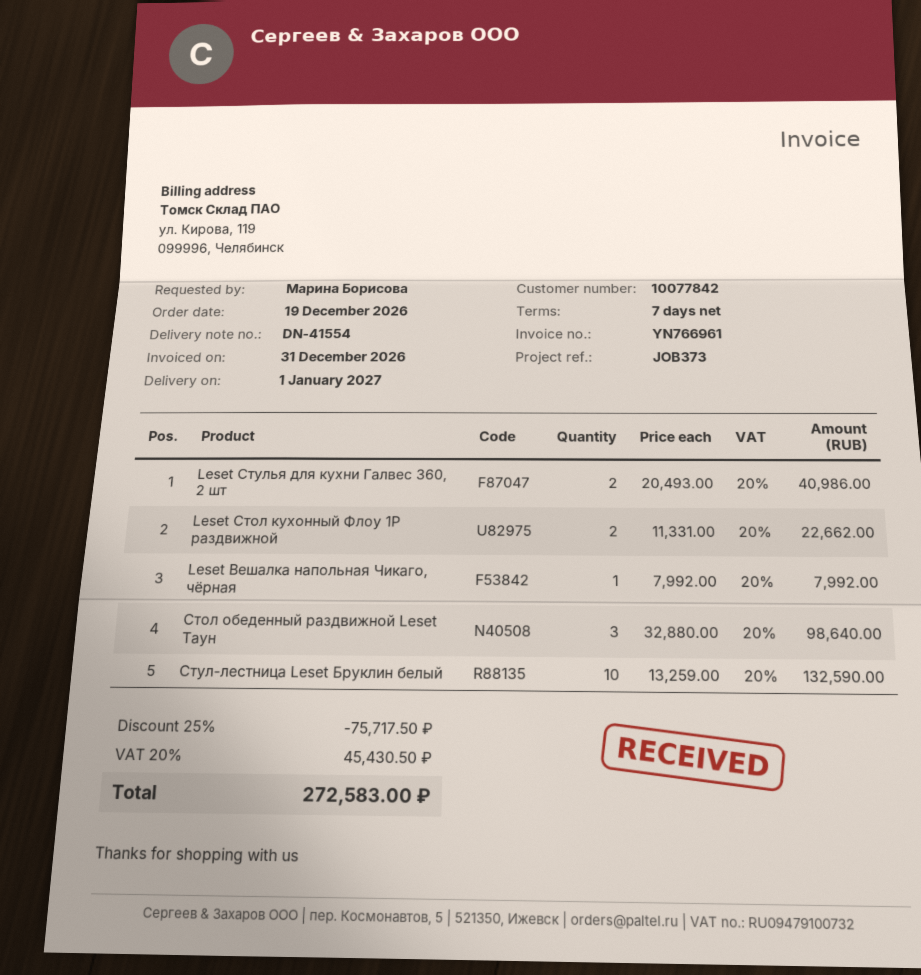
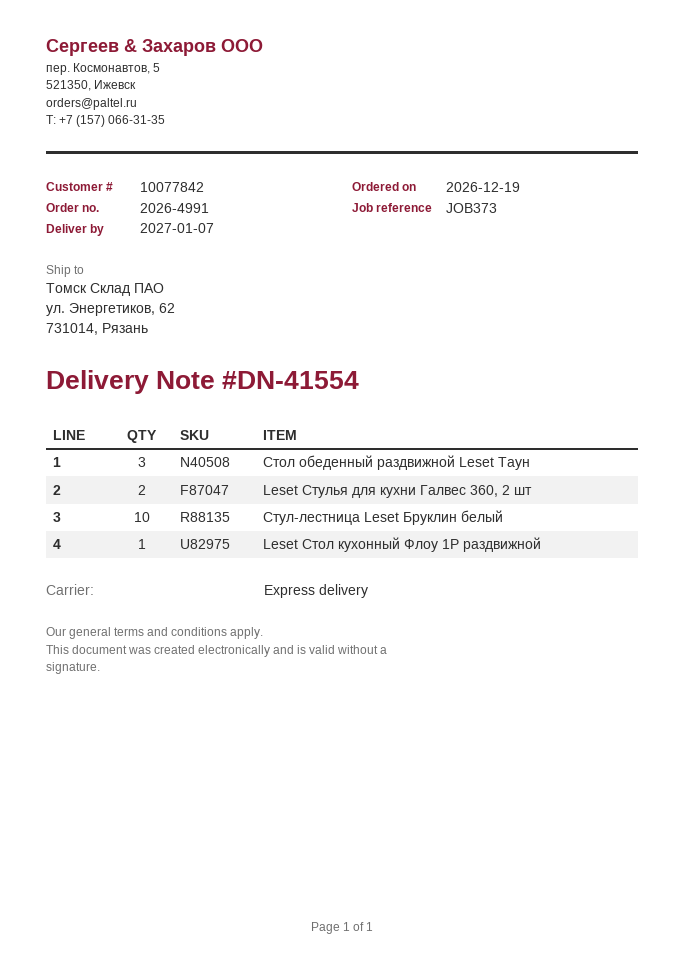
delivery date: 2027-01-01 -> 2027-01-07
Leset Стол кухонный Флоу 1Р раздвижной: 2 -> 1
Leset Вешалка напольная Чикаго, чёрная: 1 -> none

